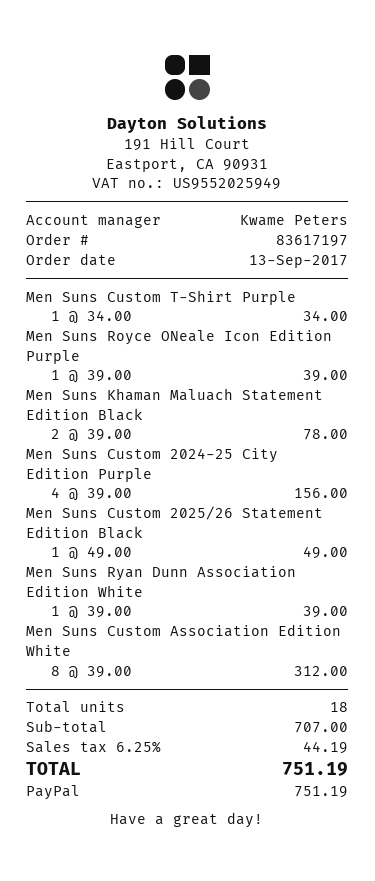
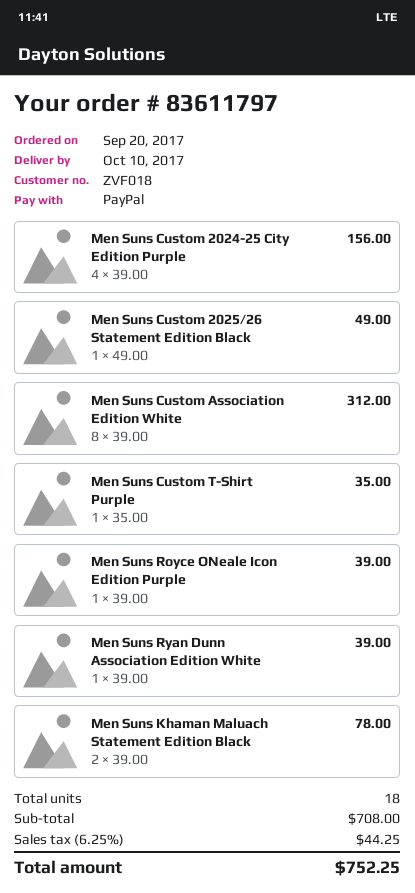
order number: 83617197 -> 83611797
order date: 2017-09-13 -> 2017-09-20
Men Suns Custom T-Shirt Purple: 1 x 34.00 = 34.00 -> 1 x 35.00 = 35.00
subtotal: 707.00 -> 708.00
tax: 6.25% = 44.19 -> 6.25% = 44.25
total: 751.19 -> 752.25

